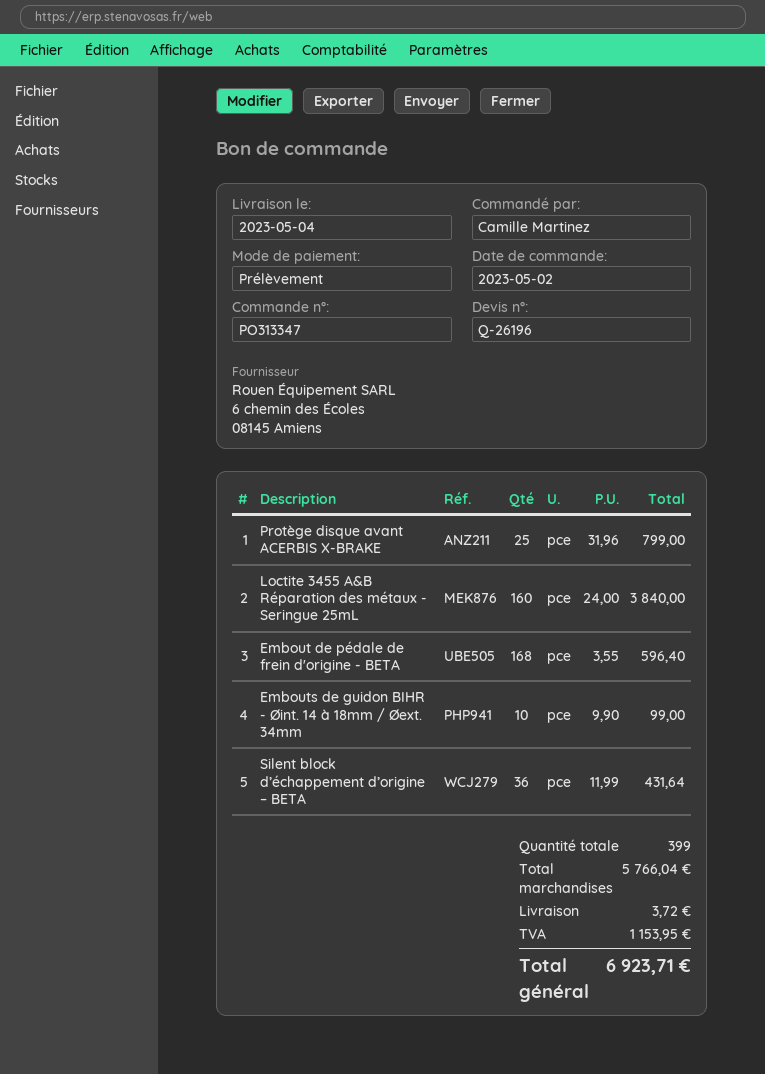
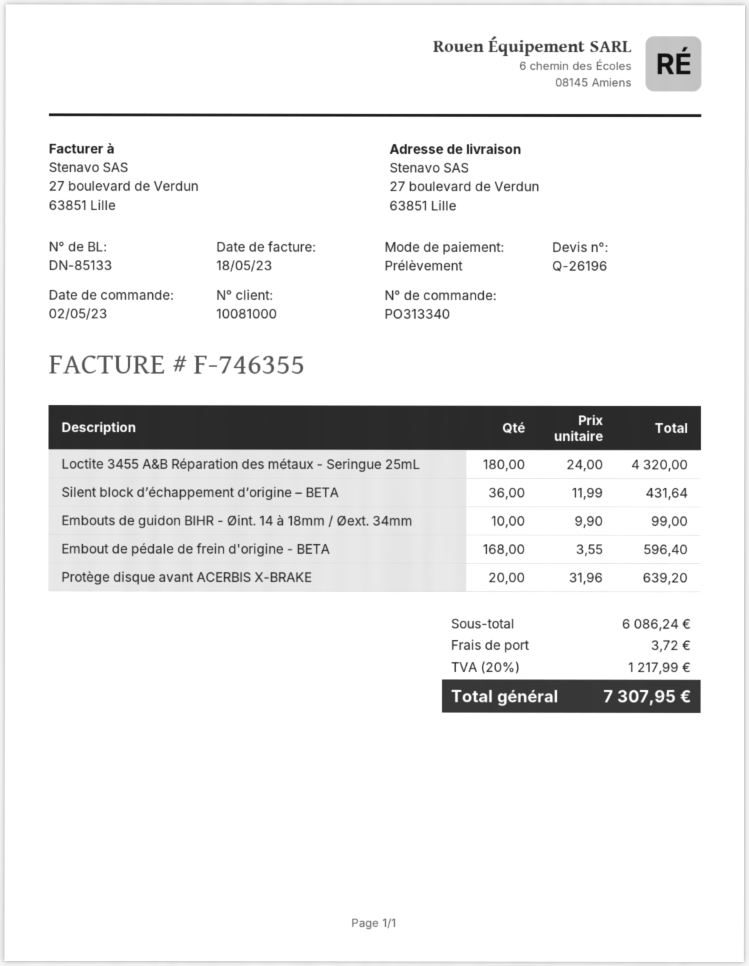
order number: PO313347 -> PO313340
Protège disque avant ACERBIS X-BRAKE: 25 x 31.96 = 799.00 -> 20 x 31.96 = 639.20
Loctite 3455 A&B Réparation des métaux - Seringue 25mL: 160 x 24.00 = 3840.00 -> 180 x 24.00 = 4320.00
subtotal: 5766.04 -> 6086.24
tax: 1153.95 -> 1217.99
total: 6923.71 -> 7307.95

